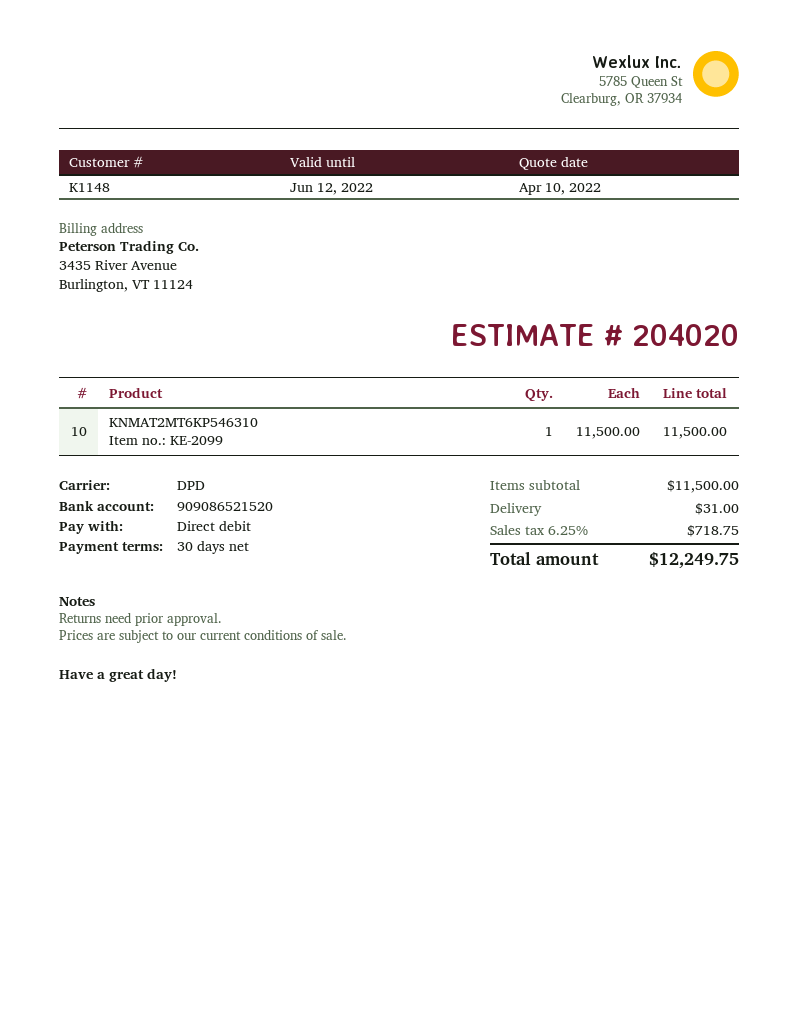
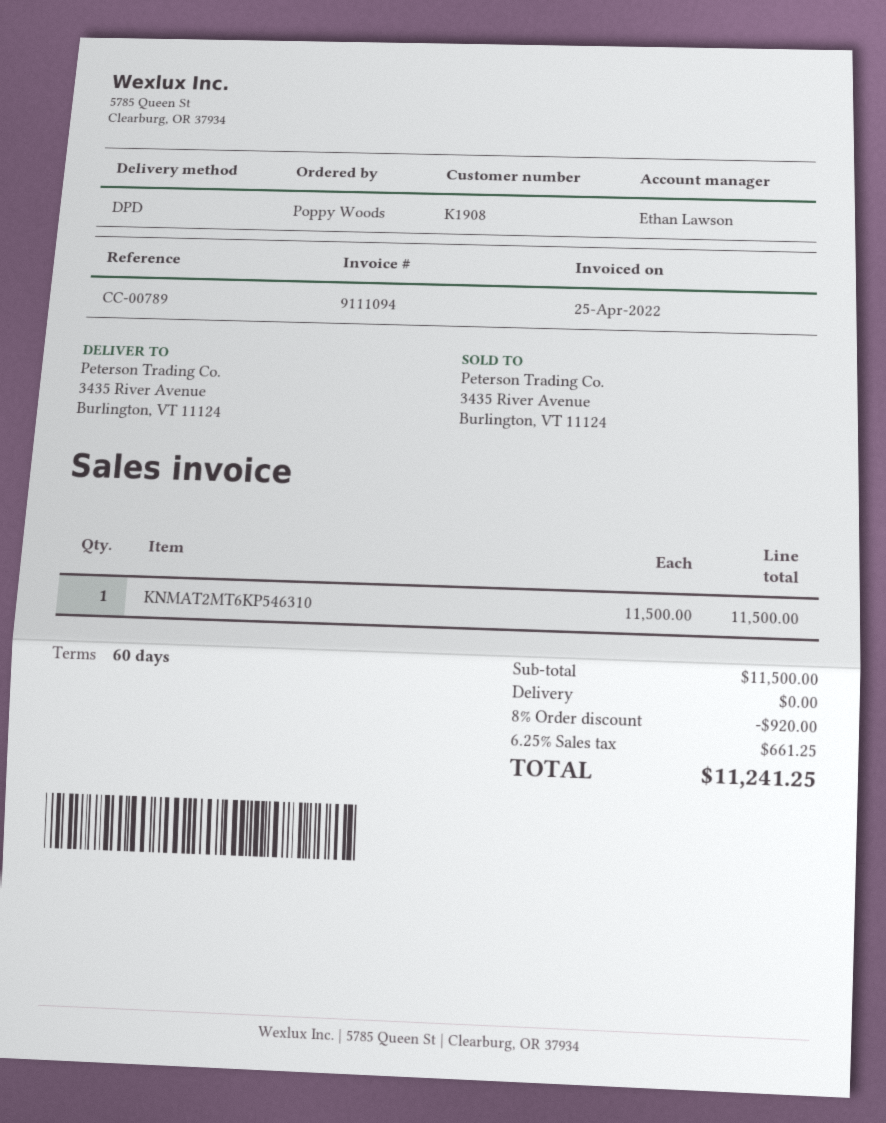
payment terms: 30 days -> 60 days
customer number: K1148 -> K1908
discount: none -> 8% = 920.00
shipping: 31.00 -> 0.00
tax: 6.25% = 718.75 -> 6.25% = 661.25
total: 12249.75 -> 11241.25

